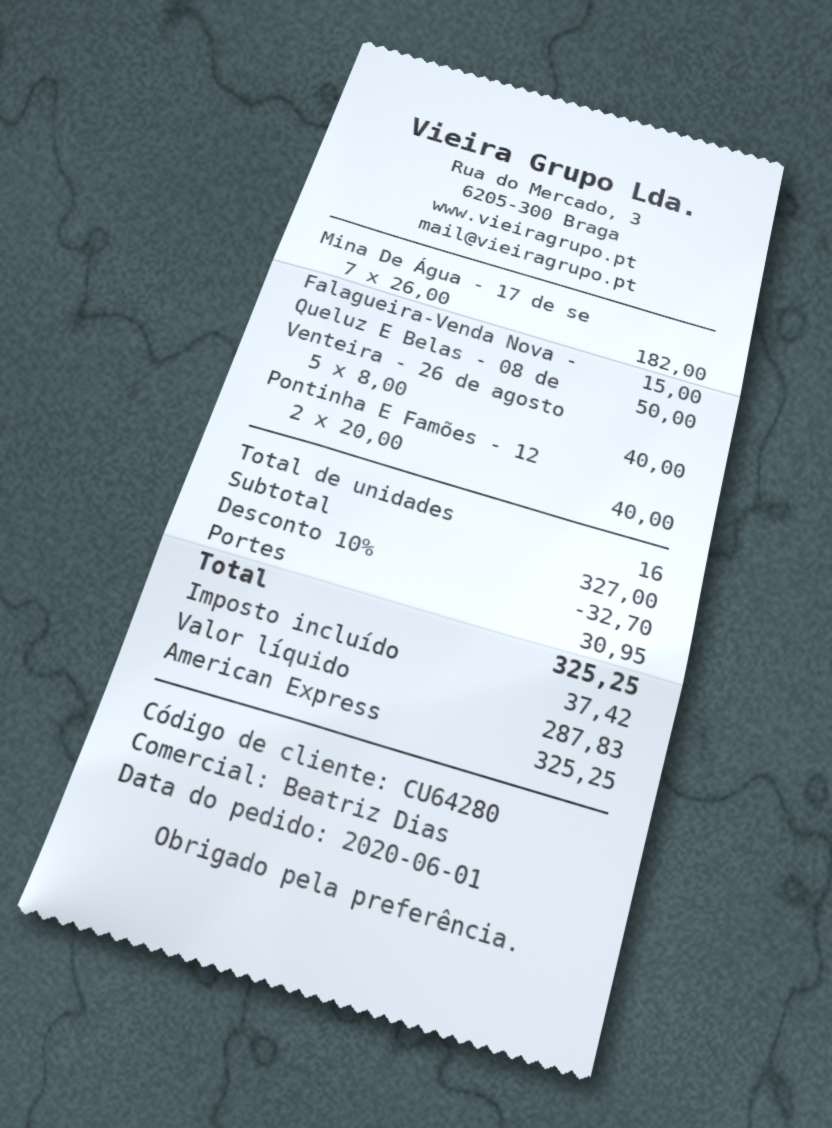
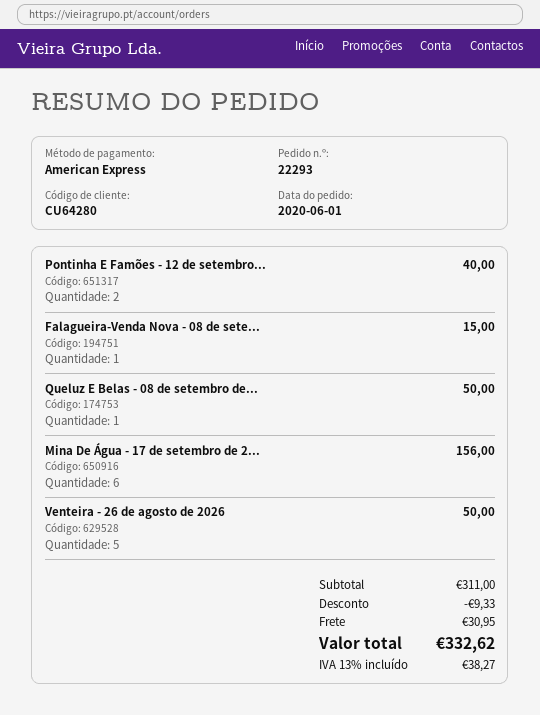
Mina De Água - 17 de se: 7 for 182.00 -> 6 for 156.00
Venteira - 26 de agosto: 5 for 40.00 -> 5 for 50.00
subtotal: 327.00 -> 311.00
discount: 32.70 -> 9.33
tax: 37.42 -> 38.27
total: 325.25 -> 332.62

